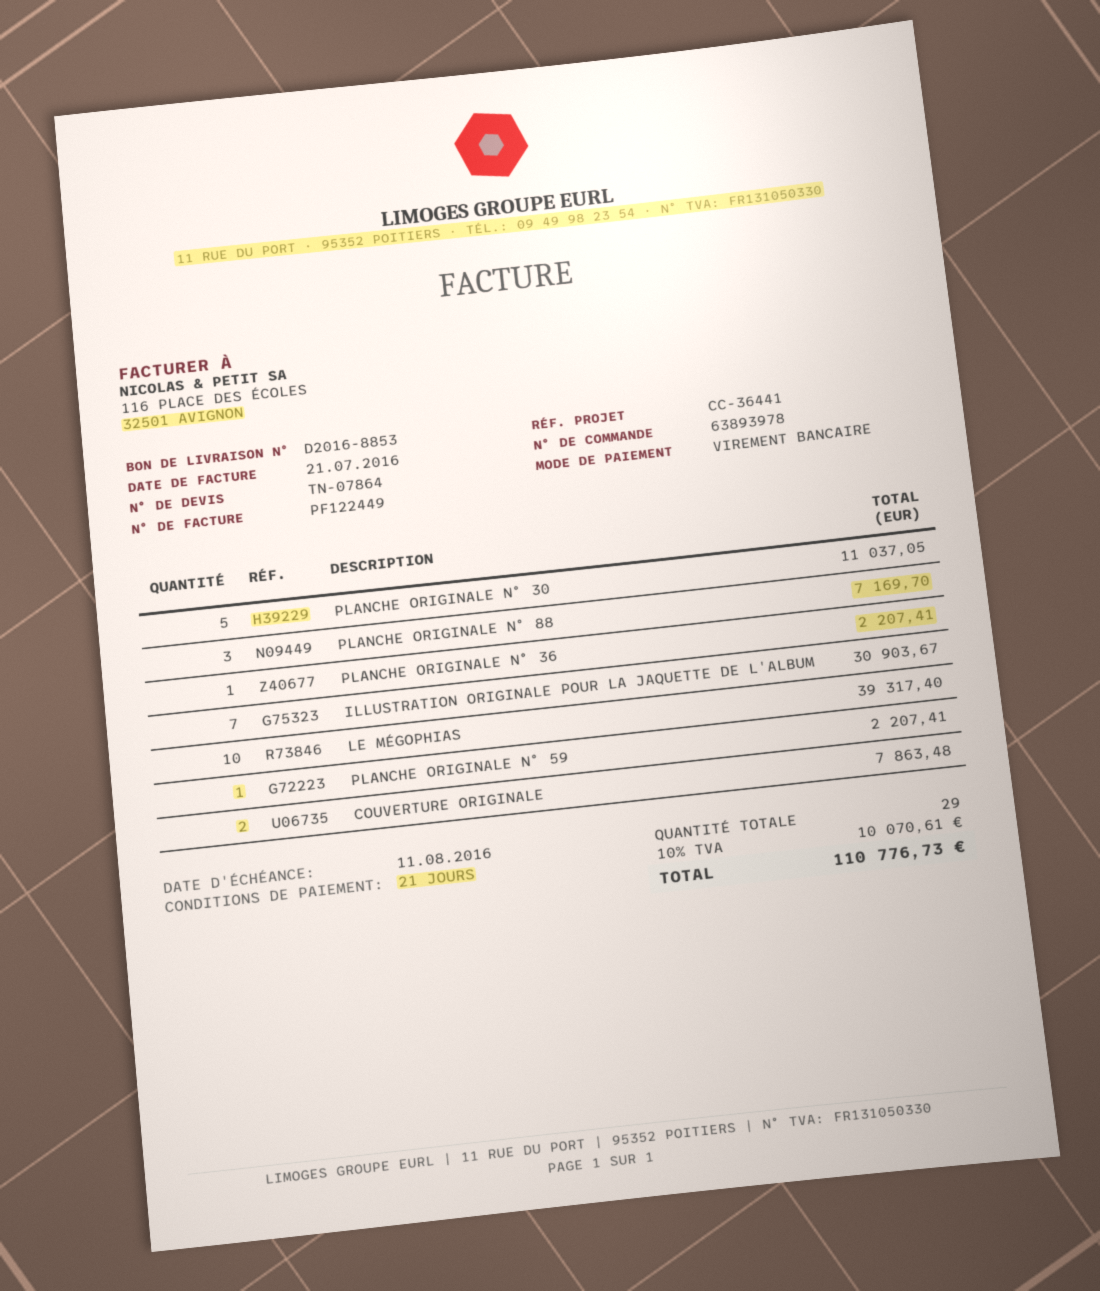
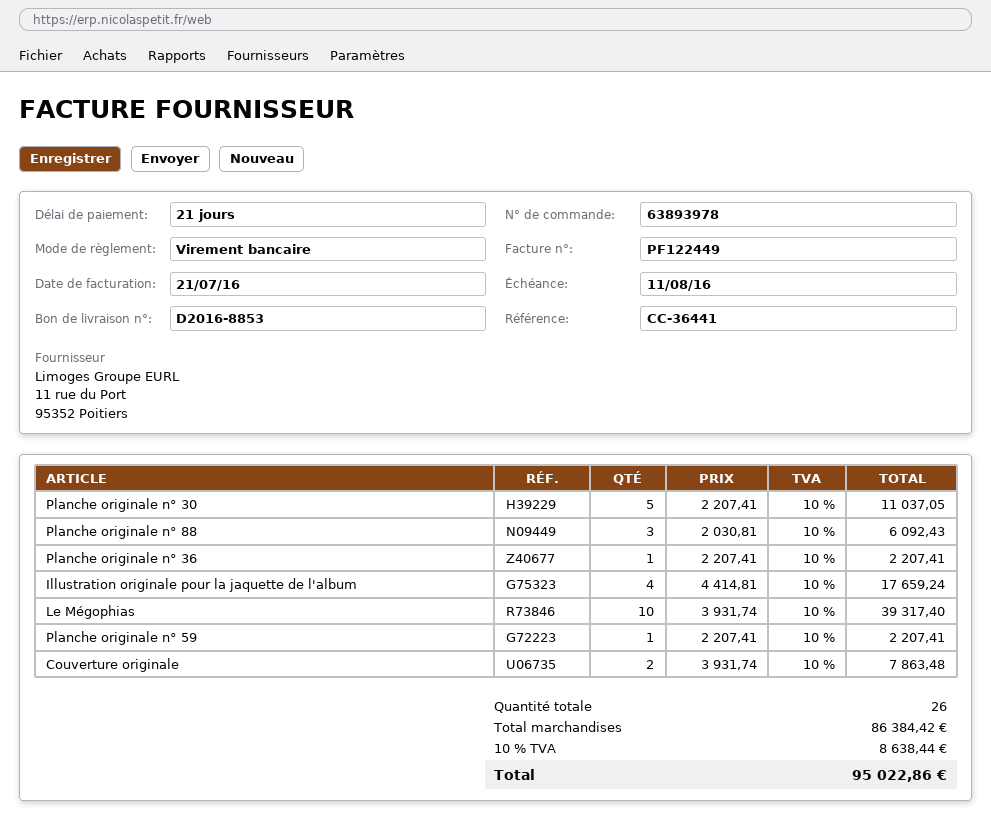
PLANCHE ORIGINALE N° 88: 3 for 7169.70 -> 3 for 6092.43
ILLUSTRATION ORIGINALE POUR LA JAQUETTE DE L'ALBUM: 7 for 30903.67 -> 4 for 17659.24
total quantity: 29 -> 26
tax: 10% = 10070.61 -> 10% = 8638.44
total: 110776.73 -> 95022.86

